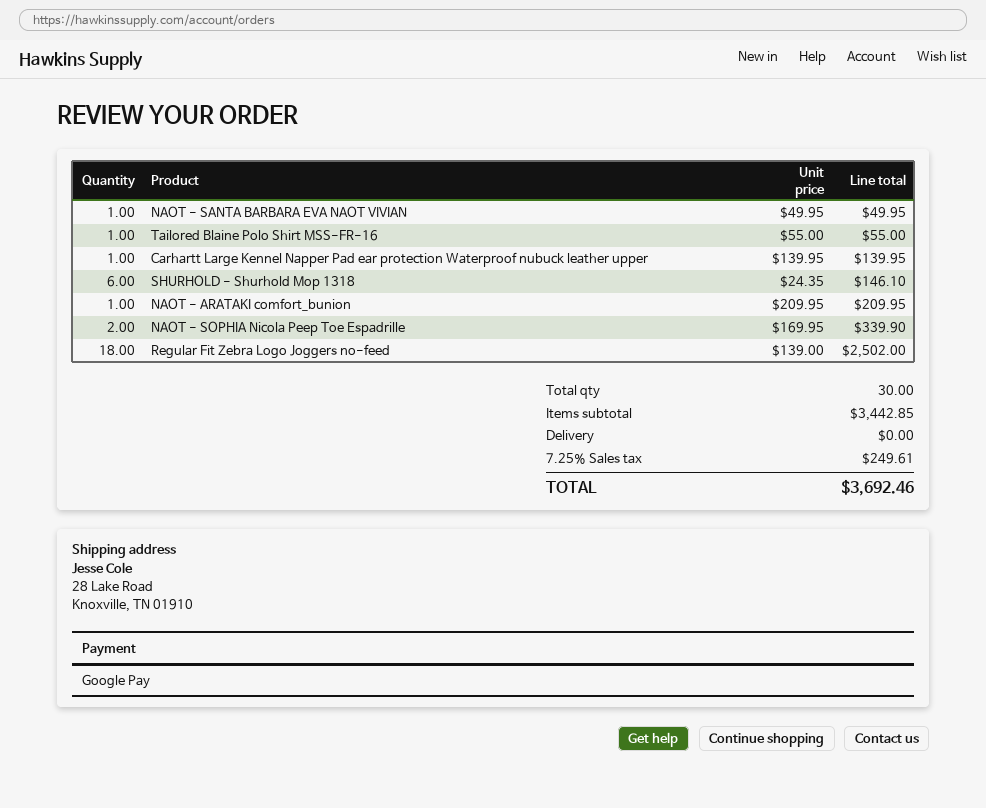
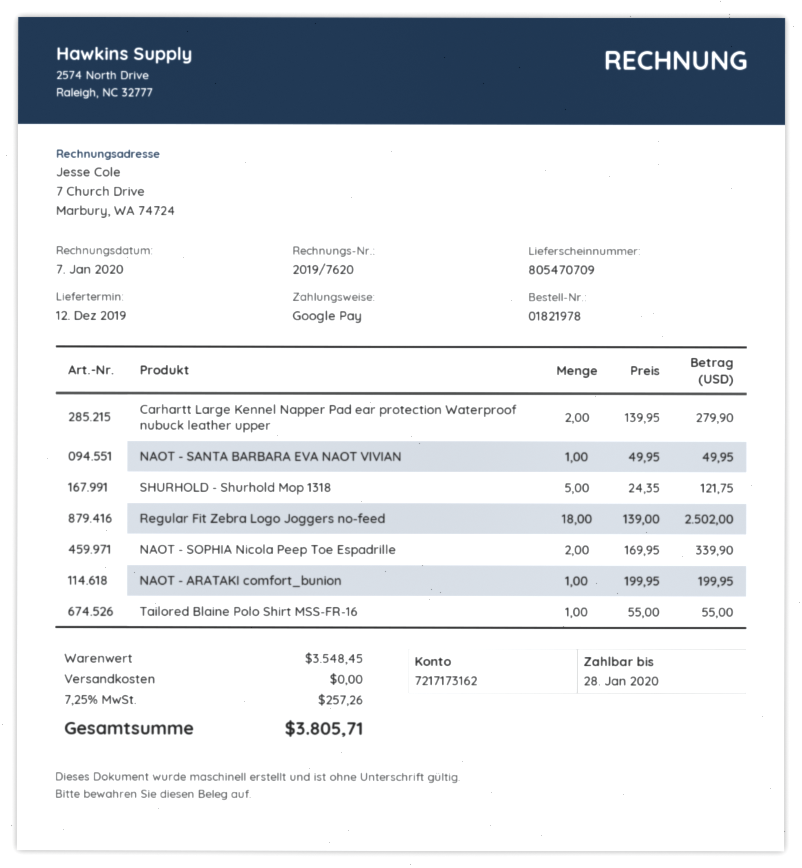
Carhartt Large Kennel Napper Pad ear protection Waterproof nubuck leather upper: 1 x 139.95 = 139.95 -> 2 x 139.95 = 279.90
SHURHOLD - Shurhold Mop 1318: 6 x 24.35 = 146.10 -> 5 x 24.35 = 121.75
NAOT - ARATAKI comfort_bunion: 1 x 209.95 = 209.95 -> 1 x 199.95 = 199.95
subtotal: 3442.85 -> 3548.45
tax: 7.25% = 249.61 -> 7.25% = 257.26
total: 3692.46 -> 3805.71

